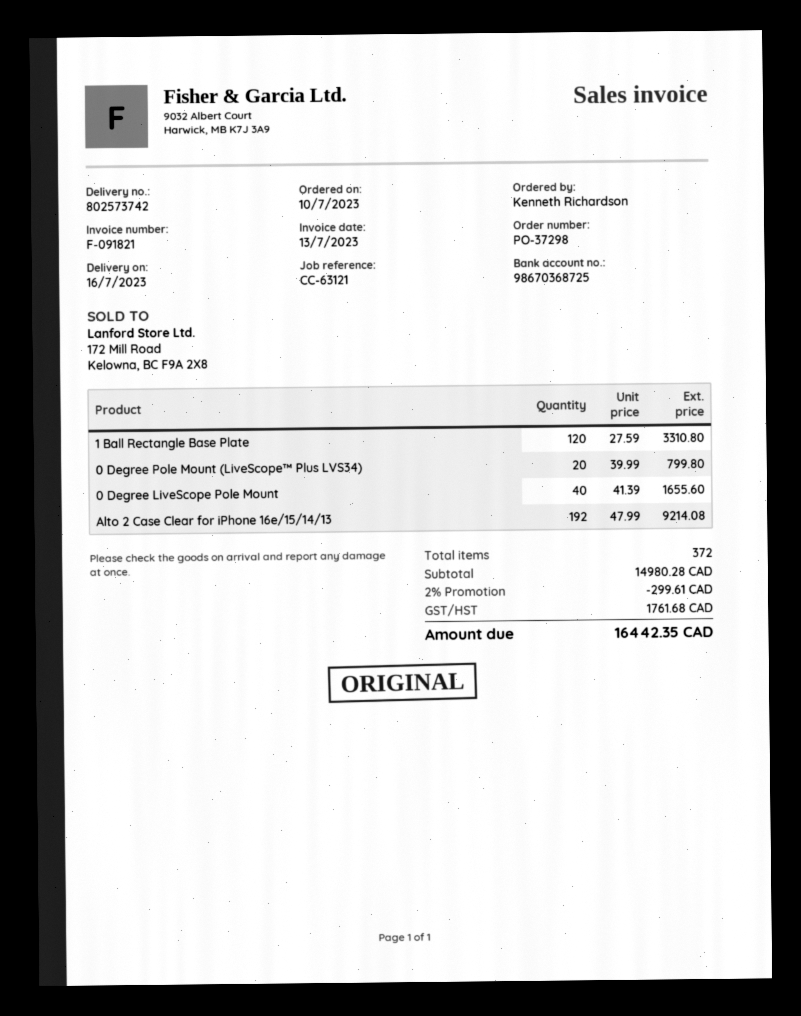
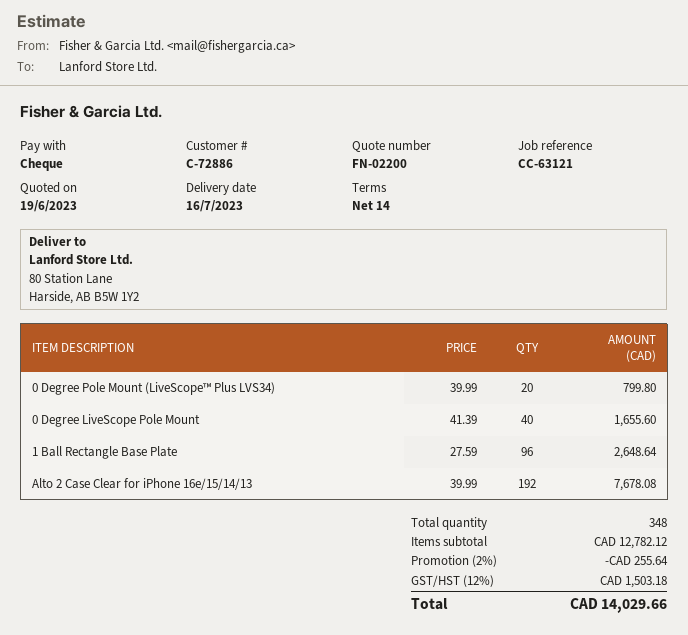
1 Ball Rectangle Base Plate: 120 x 27.59 = 3310.80 -> 96 x 27.59 = 2648.64
Alto 2 Case Clear for iPhone 16e/15/14/13: 192 x 47.99 = 9214.08 -> 192 x 39.99 = 7678.08
total quantity: 372 -> 348
subtotal: 14980.28 -> 12782.12
discount: 2% = 299.61 -> 2% = 255.64
tax: 1761.68 -> 1503.18
total: 16442.35 -> 14029.66

